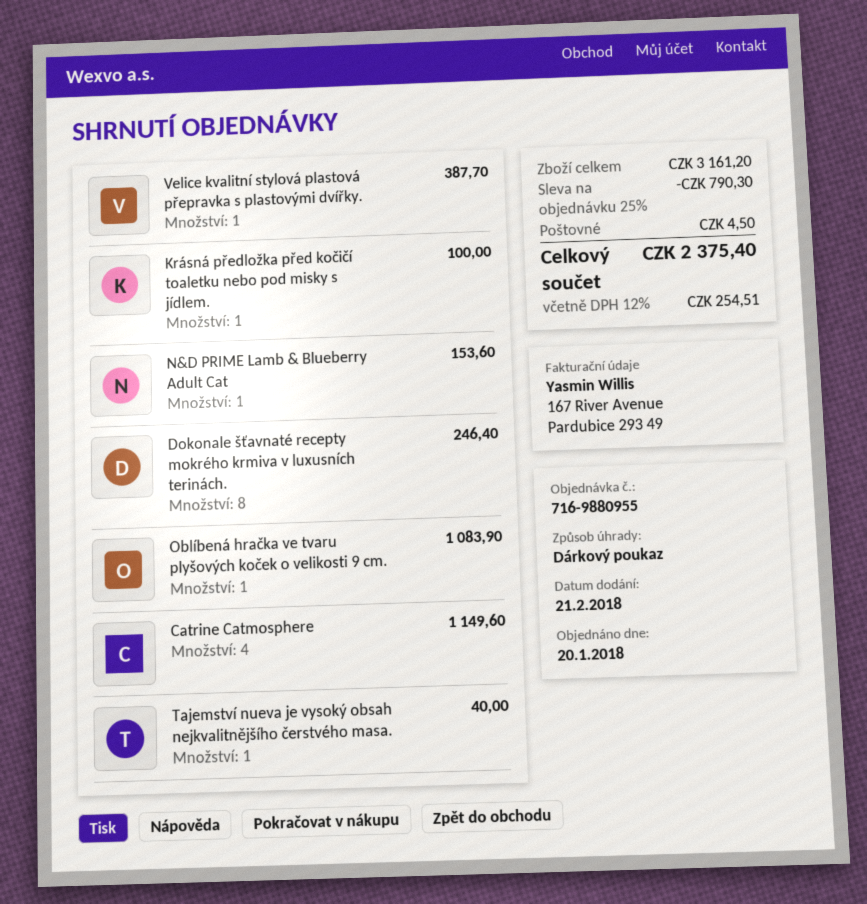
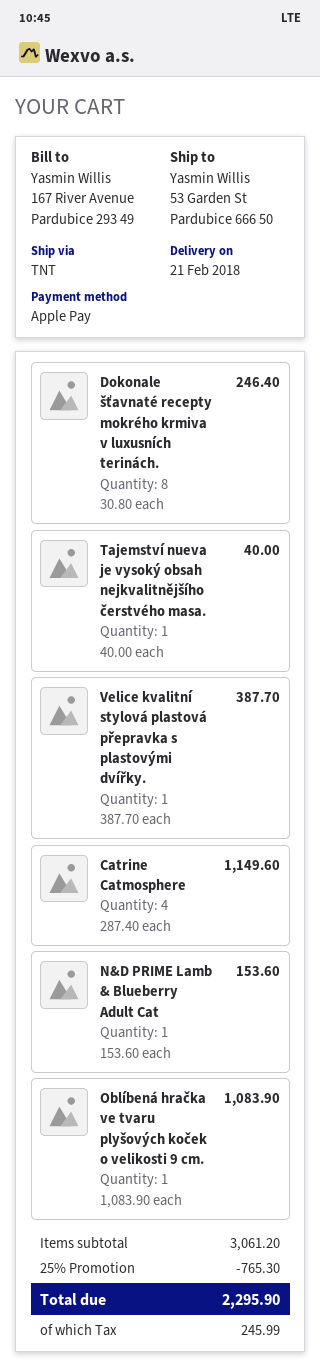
payment method: gift card -> Apple Pay
Krásná předložka před kočičí toaletku nebo pod misky s jídlem.: 1 for 100.00 -> none
subtotal: 3161.20 -> 3061.20
discount: 25% = 790.30 -> 25% = 765.30
shipping: 4.50 -> none
tax: 254.51 -> 245.99
total: 2375.40 -> 2295.90

